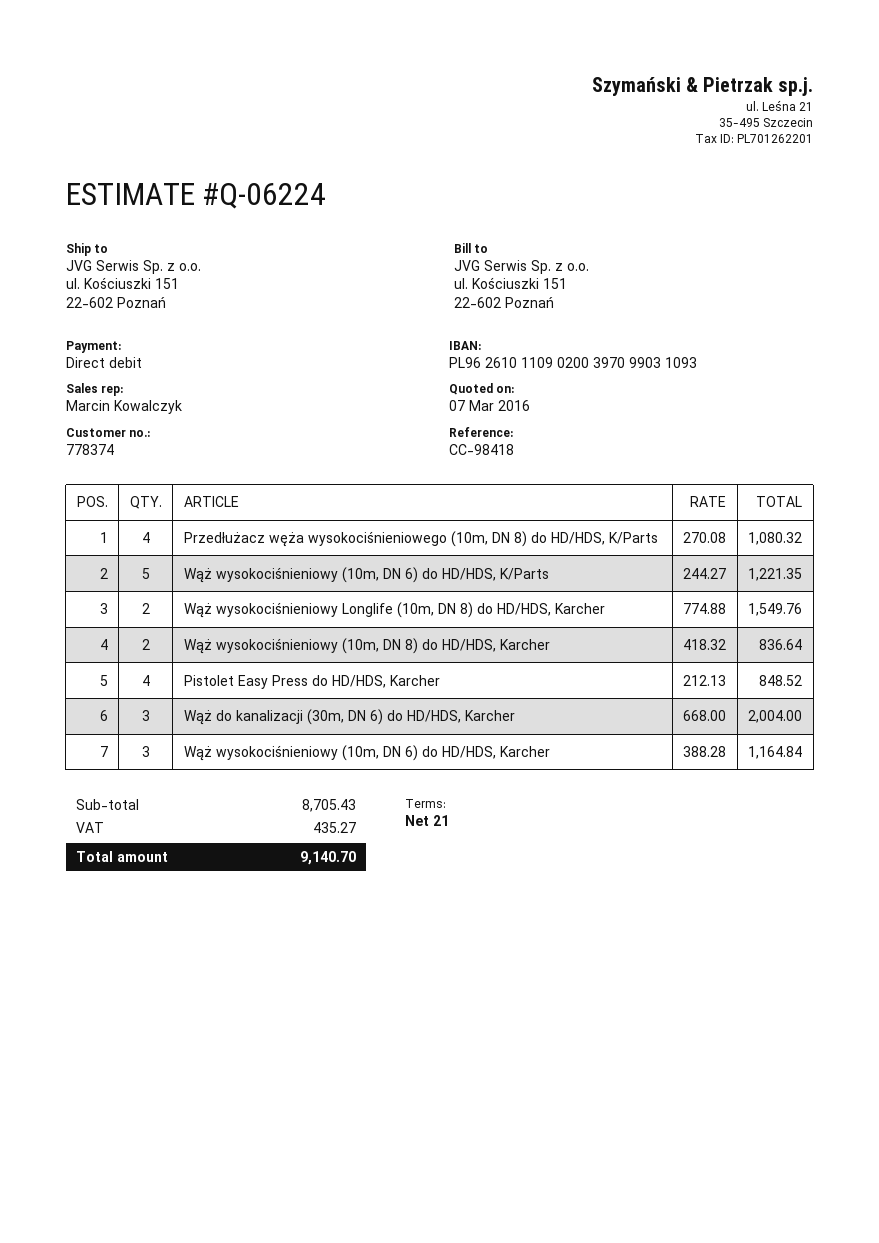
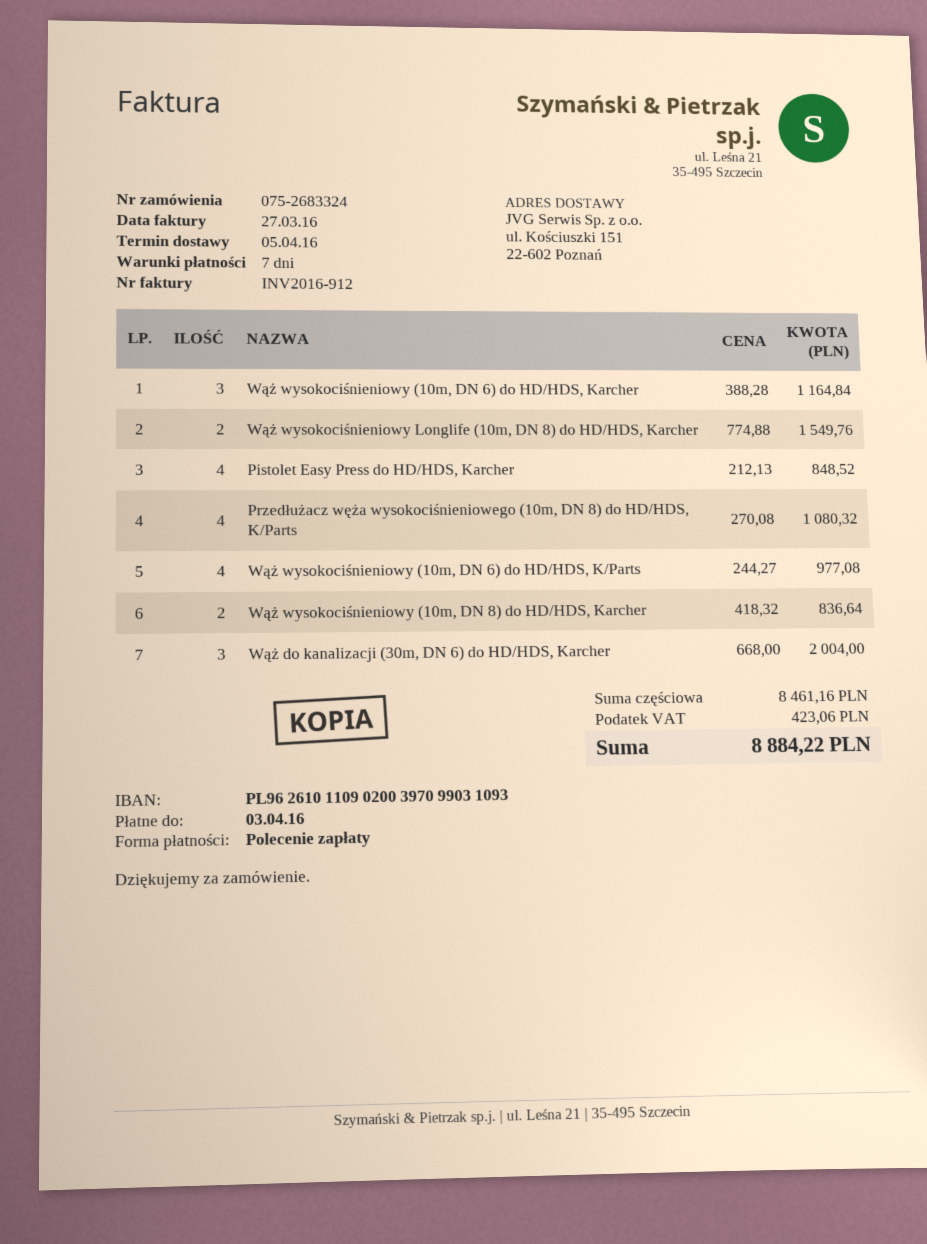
payment terms: 21 days -> 7 days
Wąż wysokociśnieniowy (10m, DN 6) do HD/HDS, K/Parts: 5 x 244.27 = 1221.35 -> 4 x 244.27 = 977.08
subtotal: 8705.43 -> 8461.16
tax: 435.27 -> 423.06
total: 9140.70 -> 8884.22

